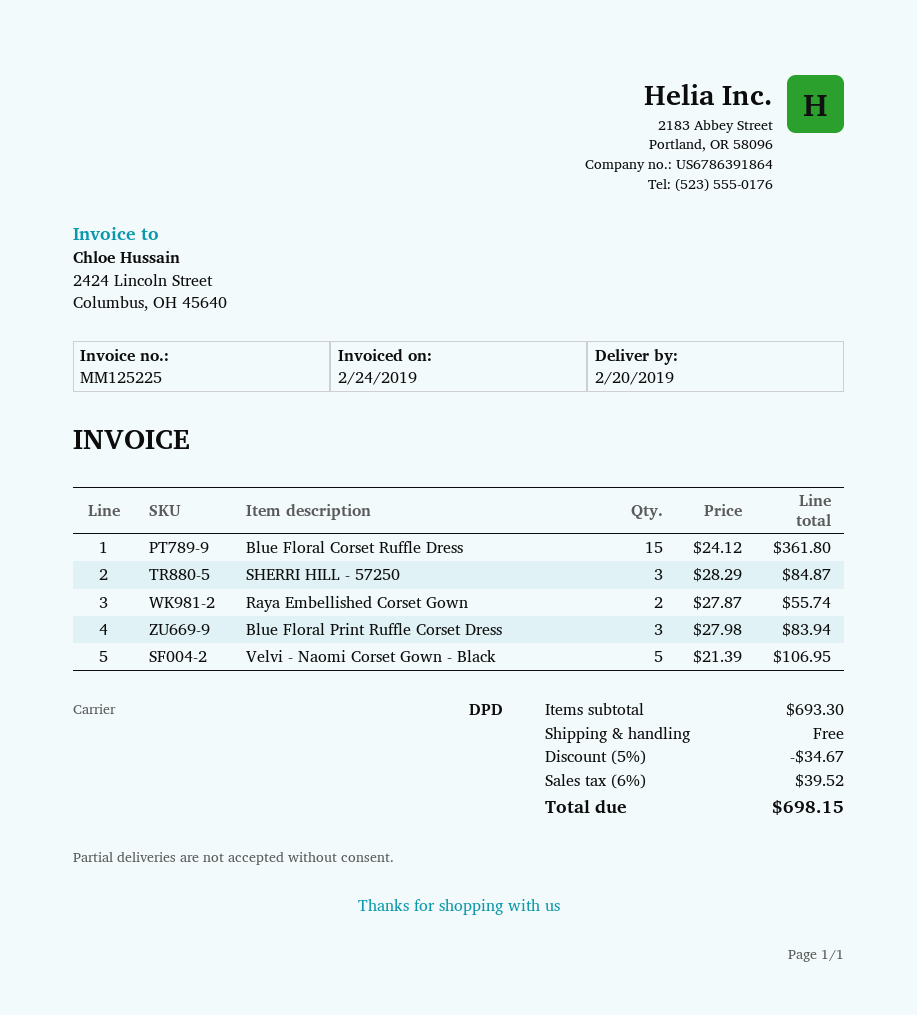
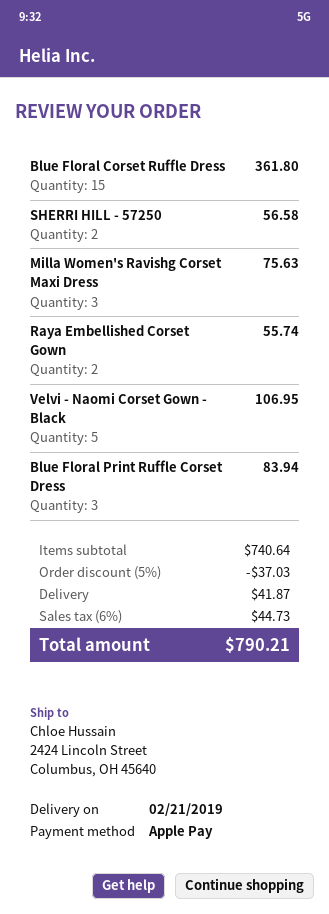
delivery date: 2019-02-20 -> 2019-02-21
SHERRI HILL - 57250: 3 for 84.87 -> 2 for 56.58
Milla Women's Ravishg Corset Maxi Dress: none -> 3 for 75.63
subtotal: 693.30 -> 740.64
discount: 5% = 34.67 -> 5% = 37.03
shipping: 0.00 -> 41.87
tax: 6% = 39.52 -> 6% = 44.73
total: 698.15 -> 790.21

